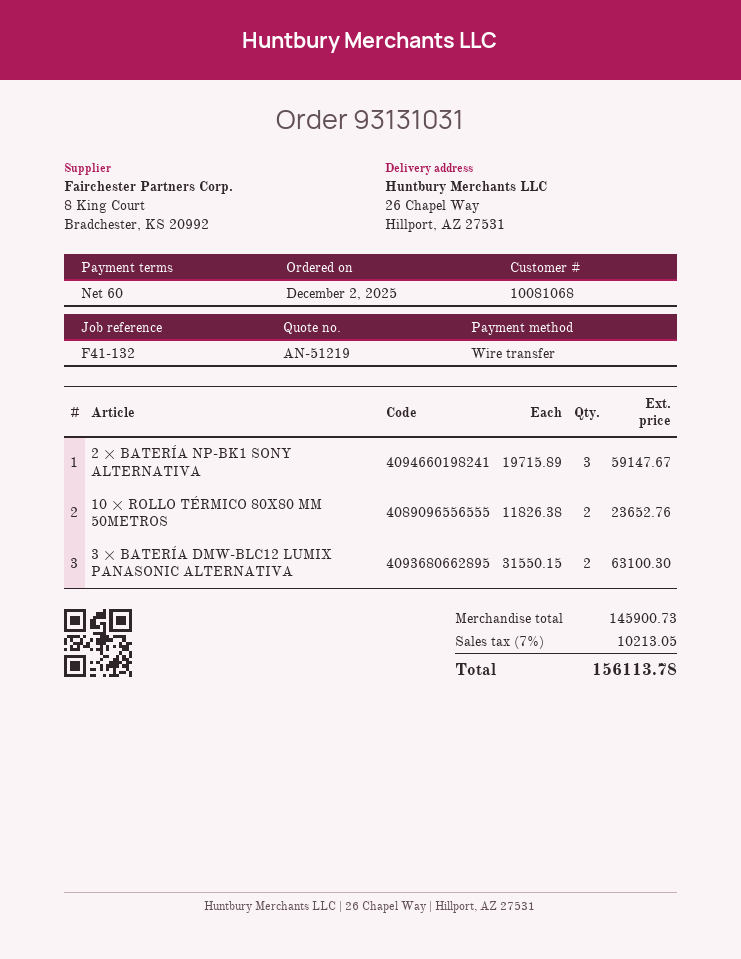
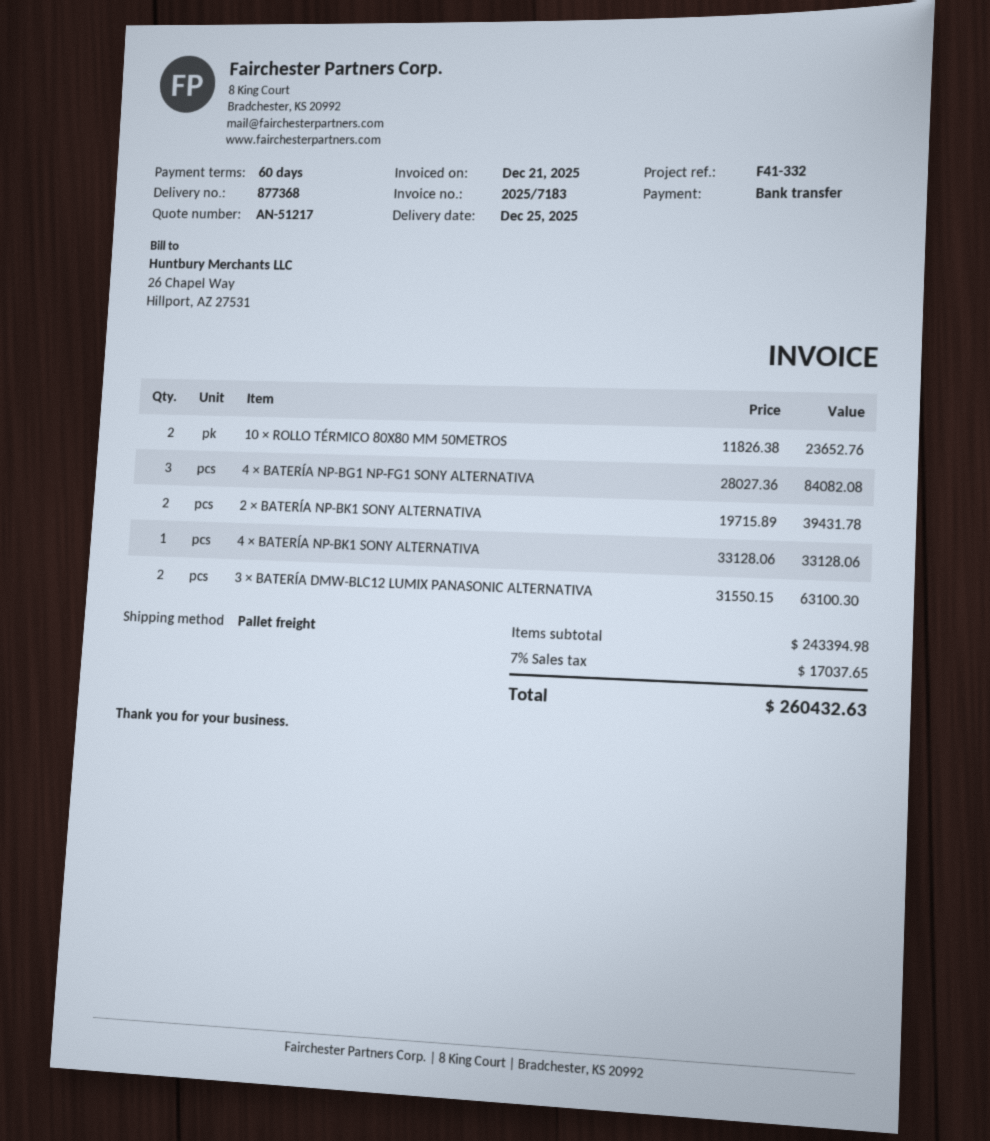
quote number: AN-51219 -> AN-51217
reference: F41-132 -> F41-332
2 × BATERÍA NP-BK1 SONY ALTERNATIVA: 3 x 19715.89 = 59147.67 -> 2 x 19715.89 = 39431.78
4 × BATERÍA NP-BG1 NP-FG1 SONY ALTERNATIVA: none -> 3 x 28027.36 = 84082.08
4 × BATERÍA NP-BK1 SONY ALTERNATIVA: none -> 1 x 33128.06 = 33128.06
subtotal: 145900.73 -> 243394.98
tax: 7% = 10213.05 -> 7% = 17037.65
total: 156113.78 -> 260432.63

